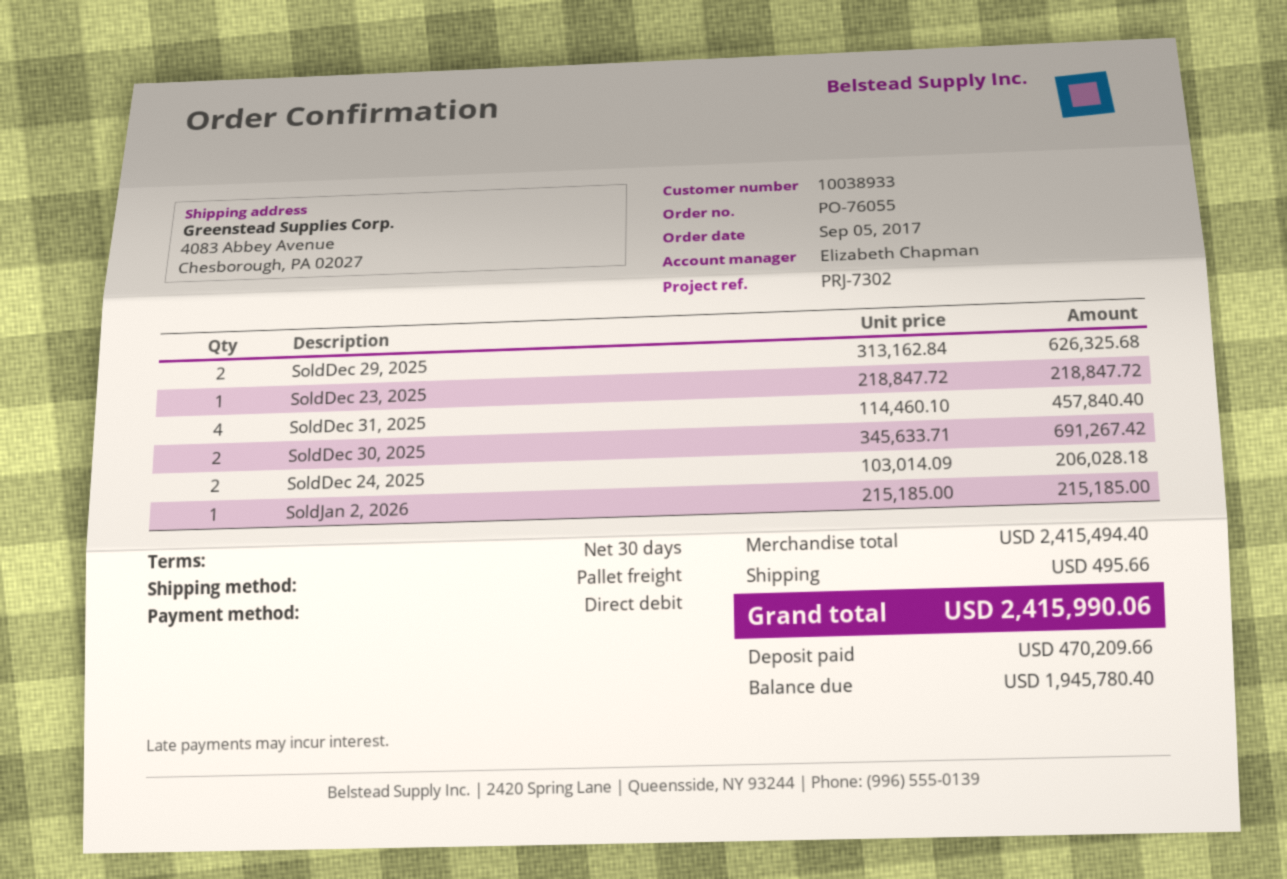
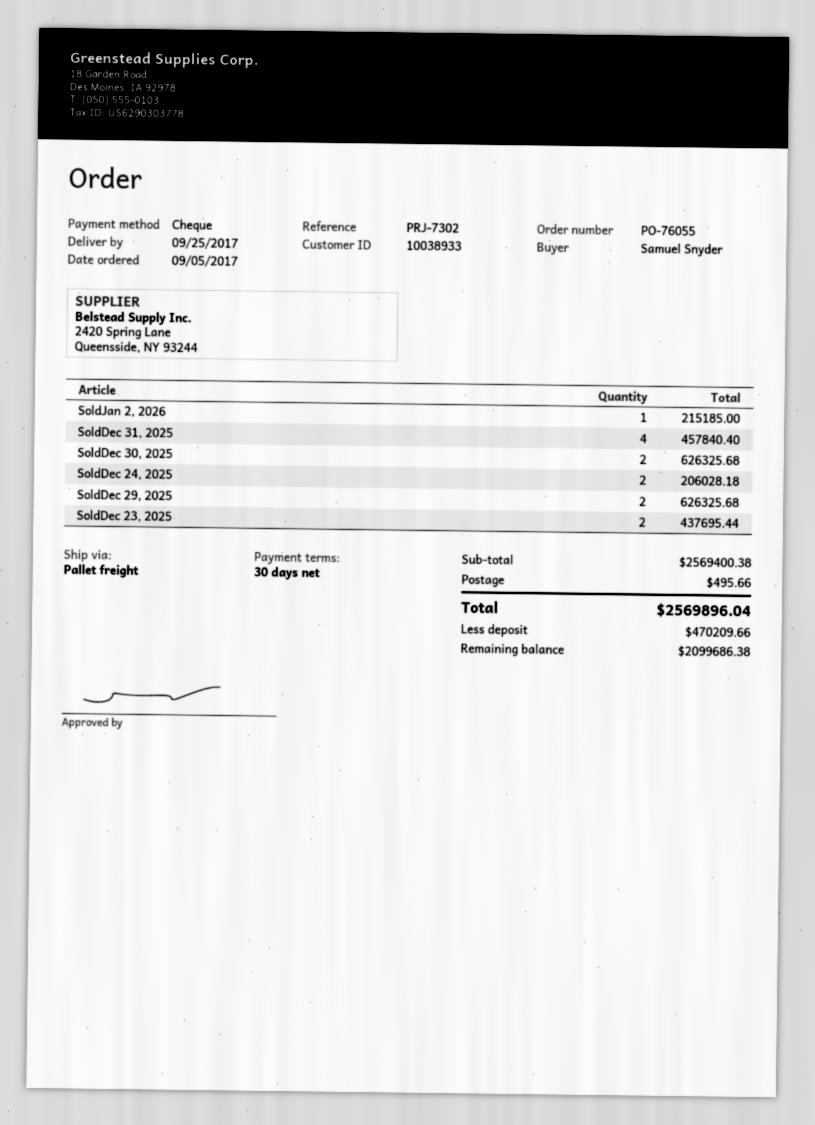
payment method: direct debit -> cheque
SoldDec 23, 2025: 1 for 218847.72 -> 2 for 437695.44
SoldDec 30, 2025: 2 for 691267.42 -> 2 for 626325.68
subtotal: 2415494.40 -> 2569400.38
total: 2415990.06 -> 2569896.04
balance: 1945780.40 -> 2099686.38

